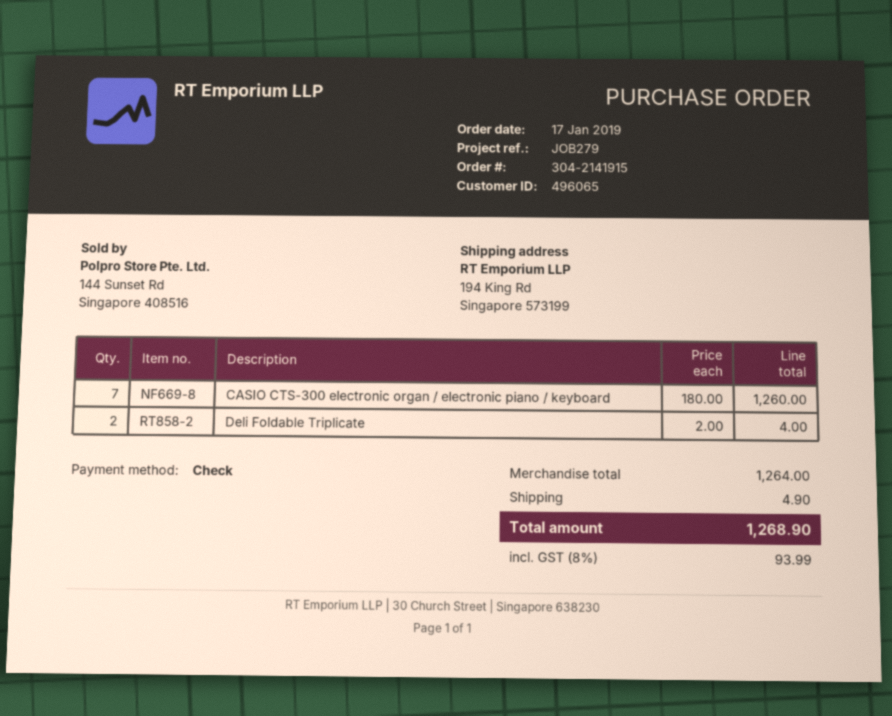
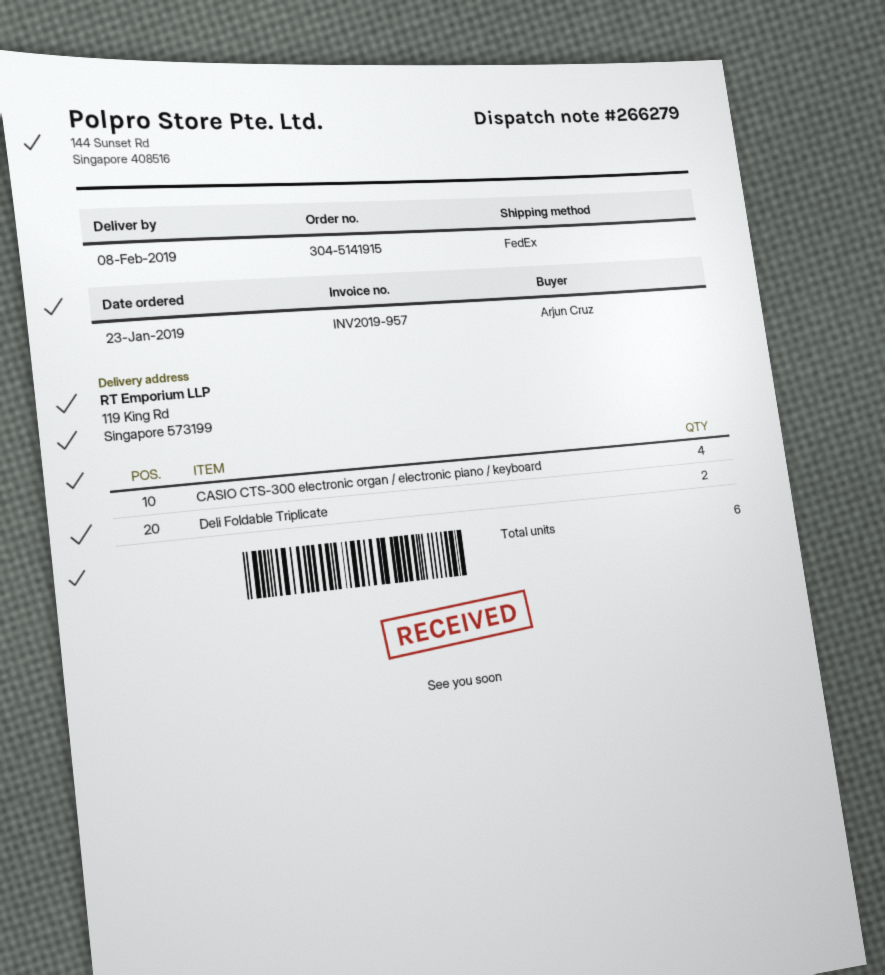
order number: 304-2141915 -> 304-5141915
order date: 2019-01-17 -> 2019-01-23
ship to: 194 King Rd, Singapore 573199 -> 119 King Rd, Singapore 573199
CASIO CTS-300 electronic organ / electronic piano / keyboard: 7 -> 4

